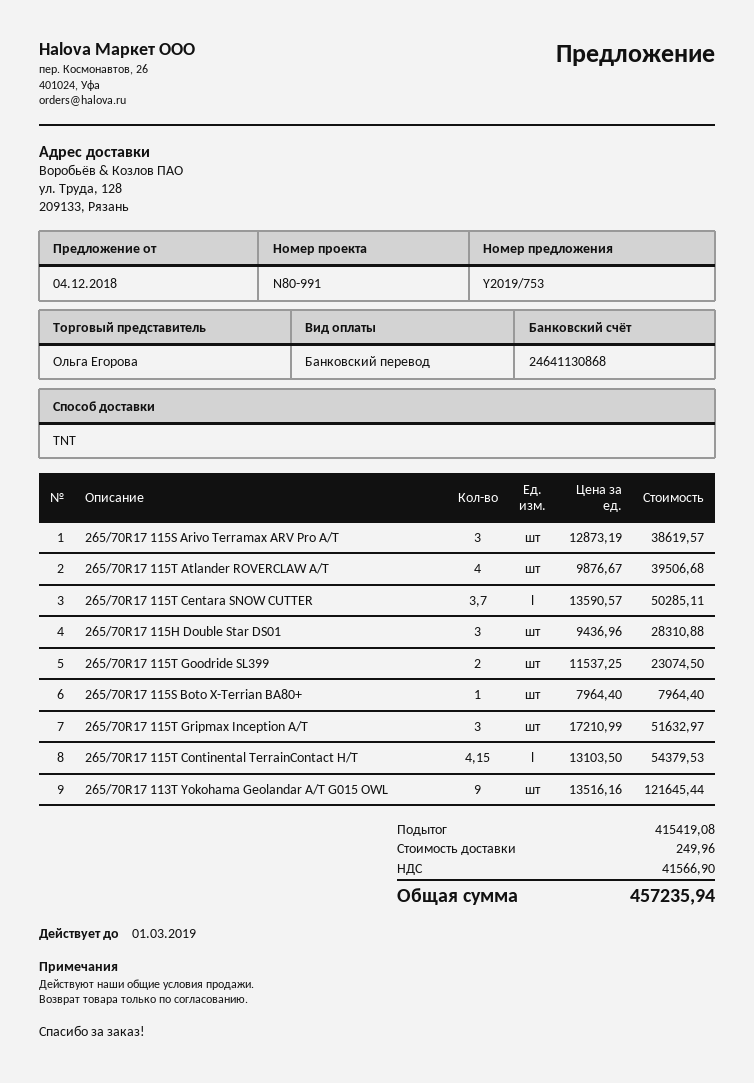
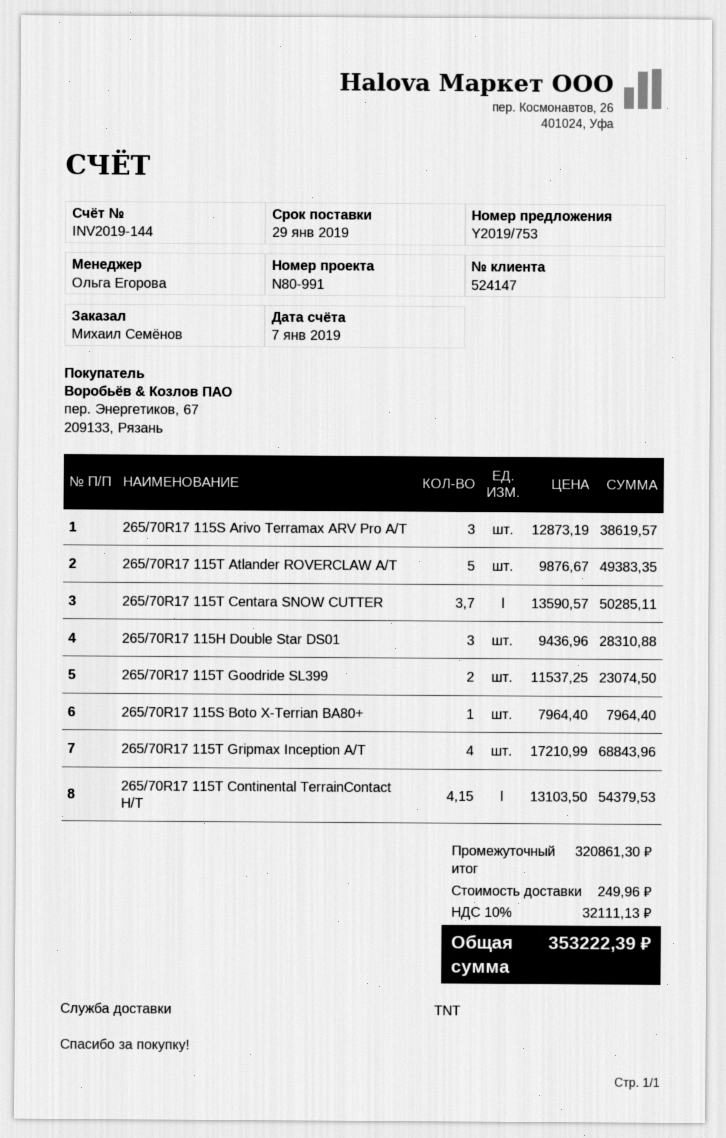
265/70R17 115T Atlander ROVERCLAW A/T: 4 x 9876.67 = 39506.68 -> 5 x 9876.67 = 49383.35
265/70R17 115T Gripmax Inception A/T: 3 x 17210.99 = 51632.97 -> 4 x 17210.99 = 68843.96
265/70R17 113T Yokohama Geolandar A/T G015 OWL: 9 x 13516.16 = 121645.44 -> none
subtotal: 415419.08 -> 320861.30
tax: 41566.90 -> 32111.13
total: 457235.94 -> 353222.39

